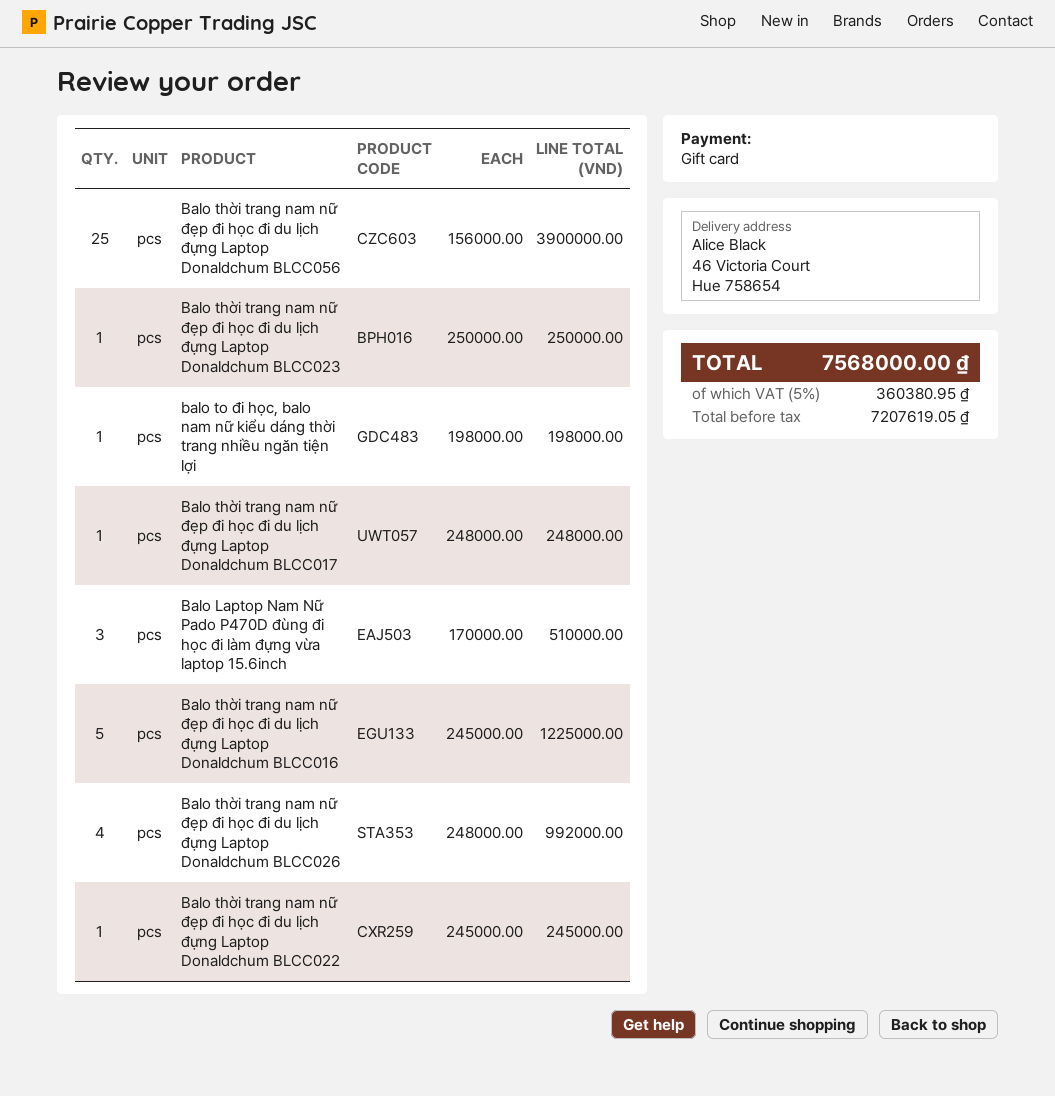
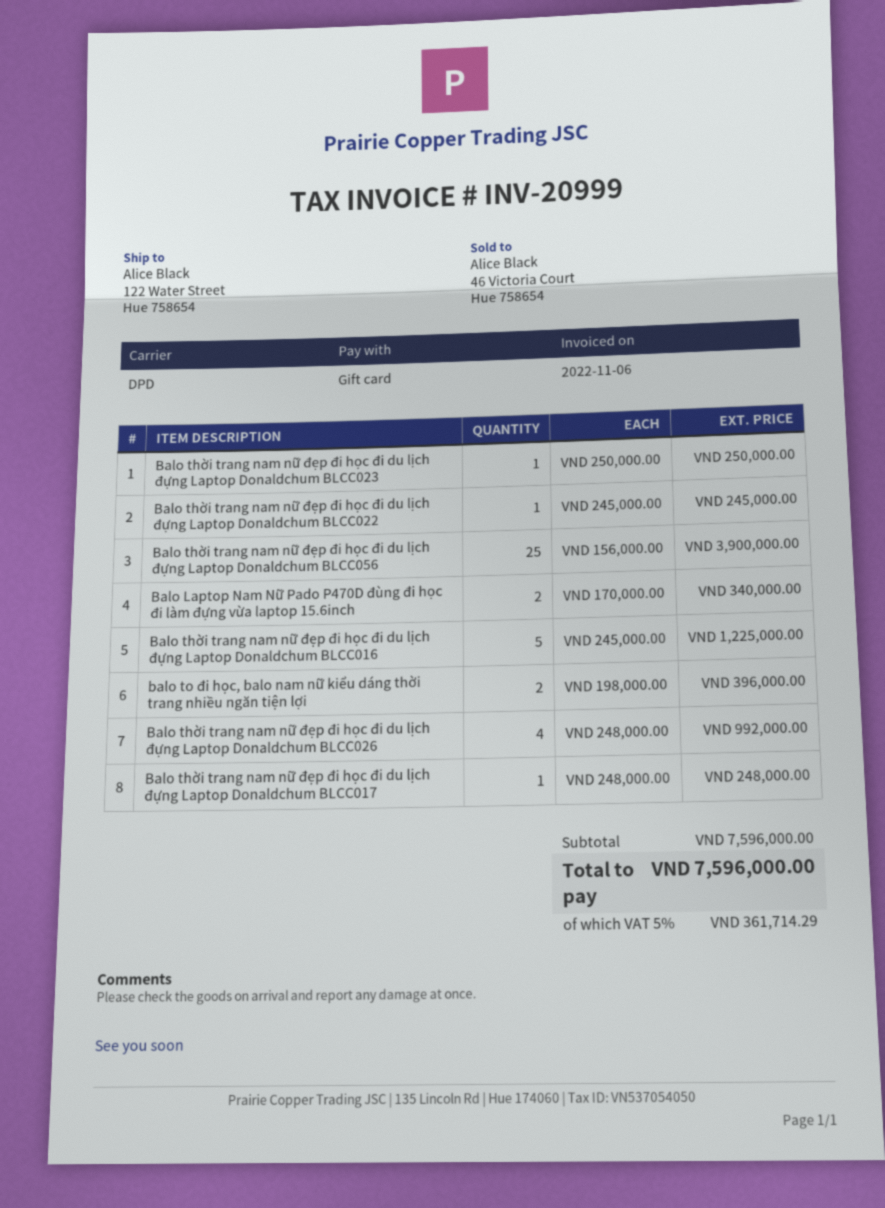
ship to: 46 Victoria Court, Hue 758654 -> 122 Water Street, Hue 758654
balo to đi học, balo nam nữ kiểu dáng thời trang nhiều ngăn tiện lợi: 1 x 198000.00 = 198000.00 -> 2 x 198000.00 = 396000.00
Balo Laptop Nam Nữ Pado P470D đùng đi học đi làm đựng vừa laptop 15.6inch: 3 x 170000.00 = 510000.00 -> 2 x 170000.00 = 340000.00
tax: 5% = 360380.95 -> 5% = 361714.29
total: 7568000.00 -> 7596000.00

